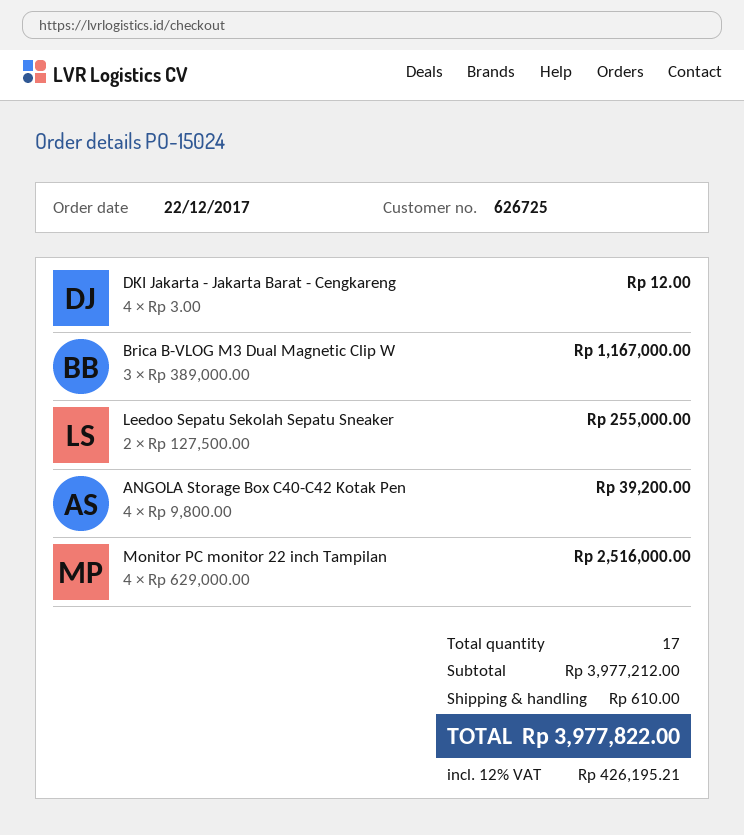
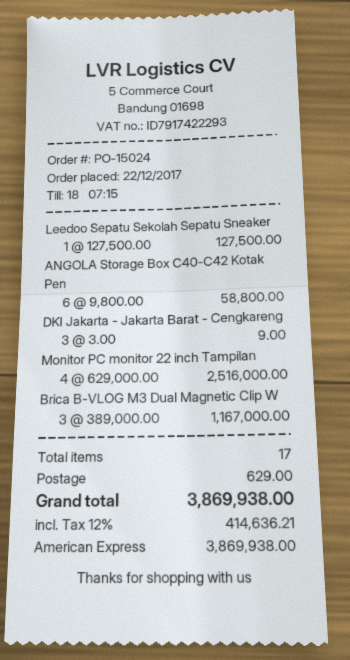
DKI Jakarta - Jakarta Barat - Cengkareng: 4 x 3.00 = 12.00 -> 3 x 3.00 = 9.00
Leedoo Sepatu Sekolah Sepatu Sneaker: 2 x 127500.00 = 255000.00 -> 1 x 127500.00 = 127500.00
ANGOLA Storage Box C40-C42 Kotak Pen: 4 x 9800.00 = 39200.00 -> 6 x 9800.00 = 58800.00
shipping: 610.00 -> 629.00
tax: 12% = 426195.21 -> 12% = 414636.21
total: 3977822.00 -> 3869938.00

